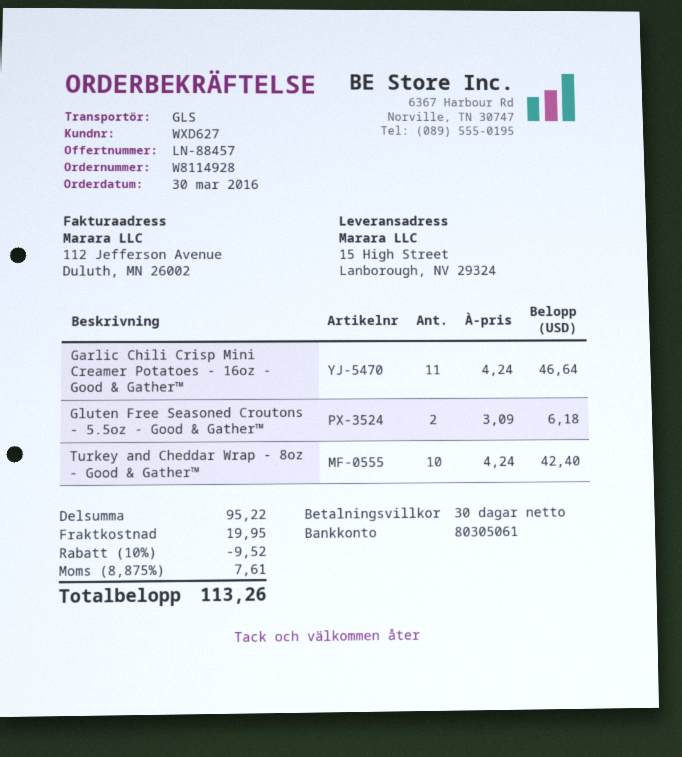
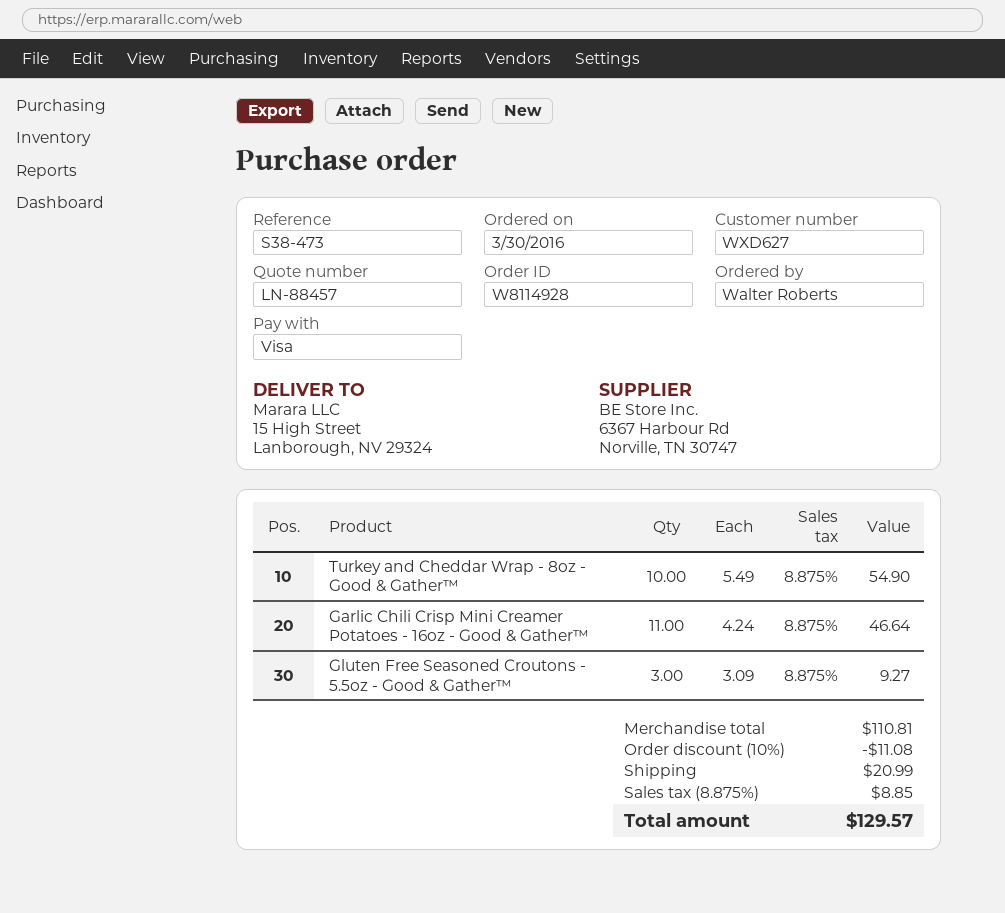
Gluten Free Seasoned Croutons - 5.5oz - Good & Gather™: 2 x 3.09 = 6.18 -> 3 x 3.09 = 9.27
Turkey and Cheddar Wrap - 8oz - Good & Gather™: 10 x 4.24 = 42.40 -> 10 x 5.49 = 54.90
subtotal: 95.22 -> 110.81
discount: 10% = 9.52 -> 10% = 11.08
shipping: 19.95 -> 20.99
tax: 8.875% = 7.61 -> 8.875% = 8.85
total: 113.26 -> 129.57

